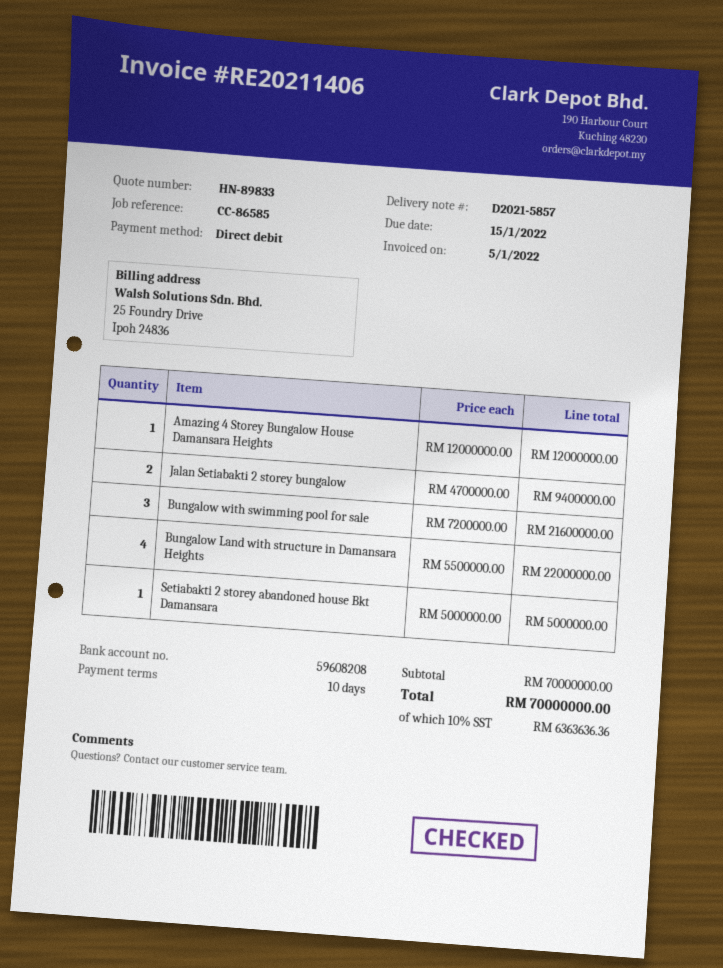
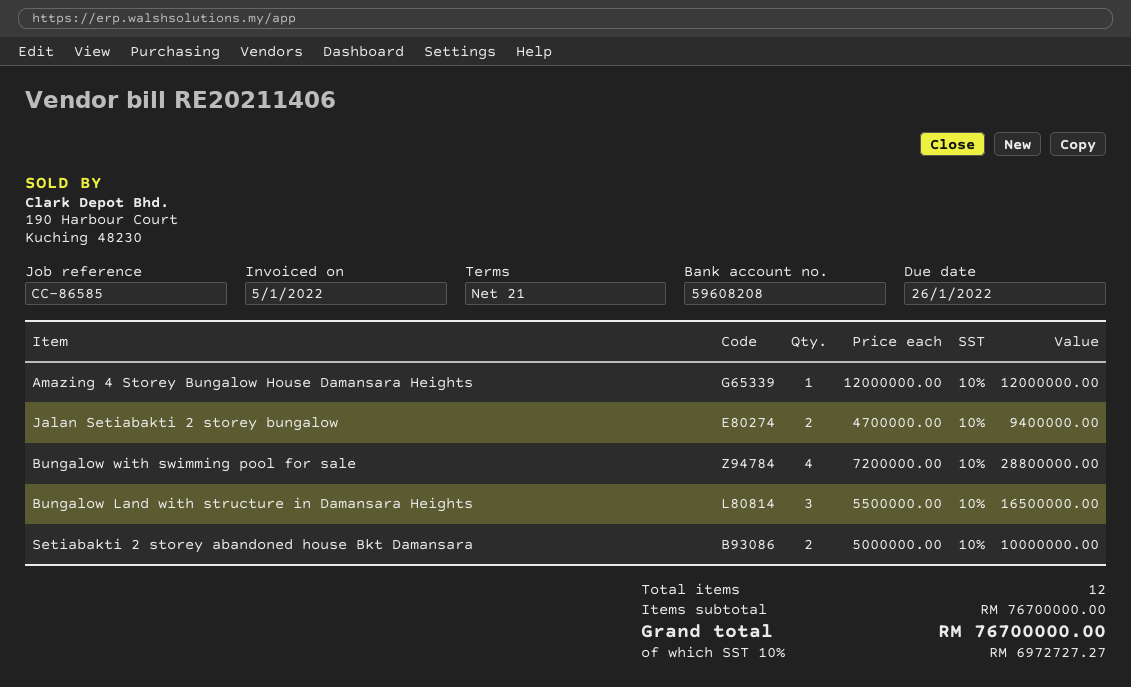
payment terms: 10 days -> 21 days
due date: 2022-01-15 -> 2022-01-26
Bungalow with swimming pool for sale: 3 x 7200000.00 = 21600000.00 -> 4 x 7200000.00 = 28800000.00
Bungalow Land with structure in Damansara Heights: 4 x 5500000.00 = 22000000.00 -> 3 x 5500000.00 = 16500000.00
Setiabakti 2 storey abandoned house Bkt Damansara: 1 x 5000000.00 = 5000000.00 -> 2 x 5000000.00 = 10000000.00
subtotal: 70000000.00 -> 76700000.00
tax: 10% = 6363636.36 -> 10% = 6972727.27
total: 70000000.00 -> 76700000.00

